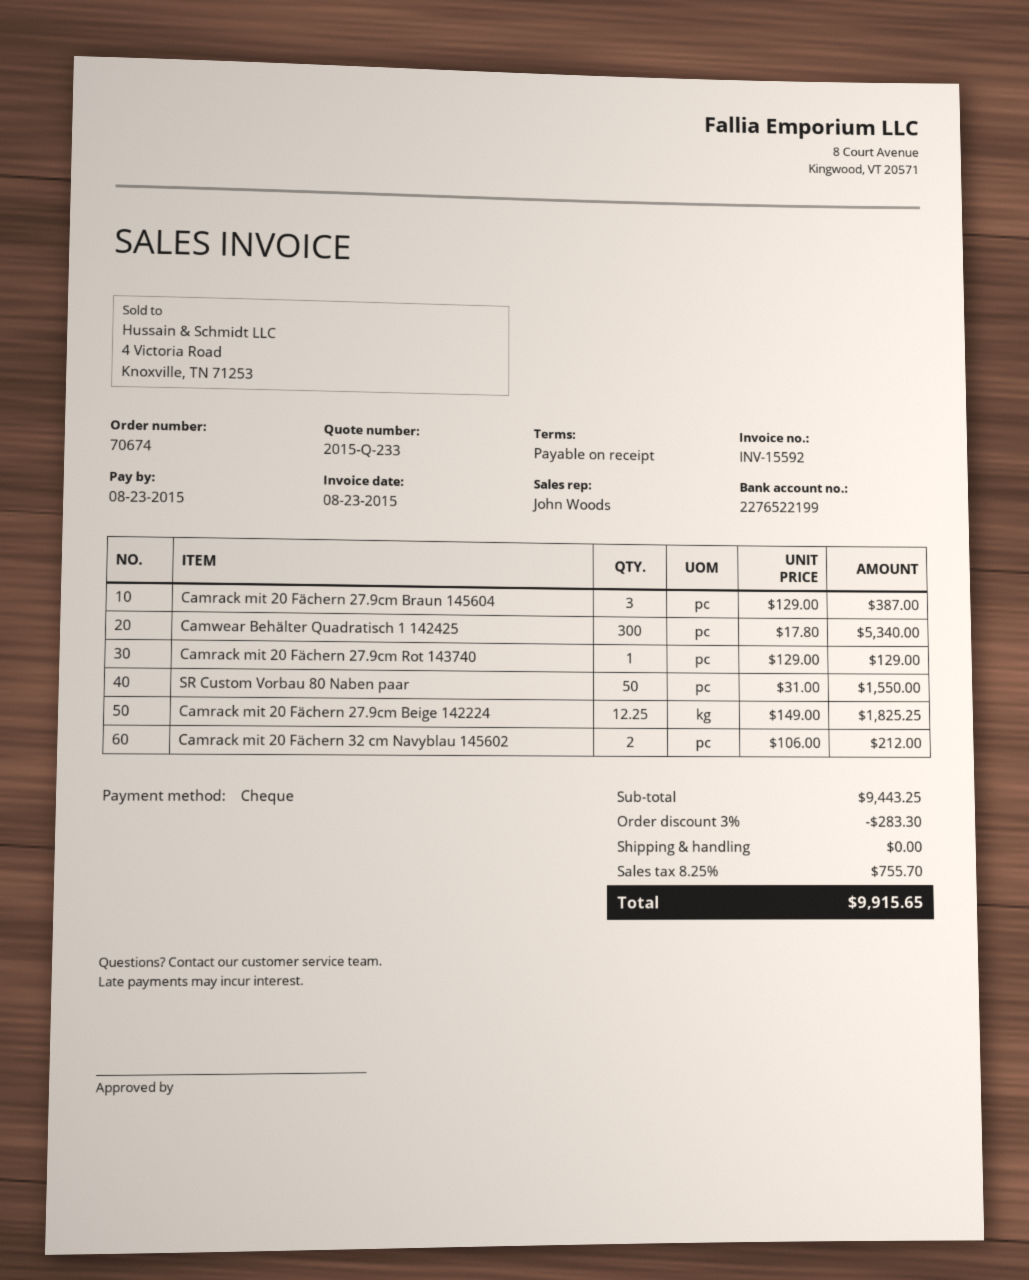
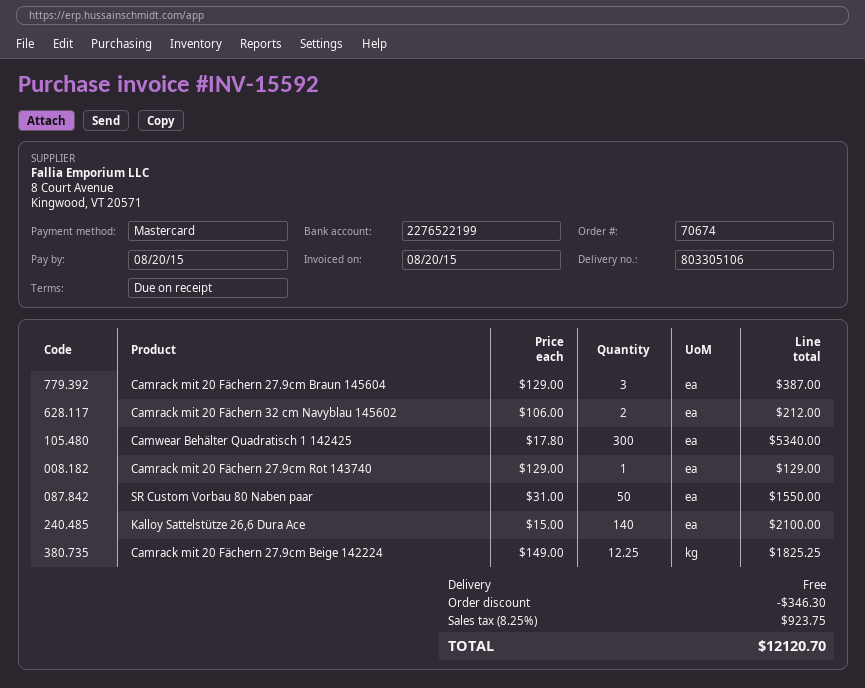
invoice date: 2015-08-23 -> 2015-08-20
due date: 2015-08-23 -> 2015-08-20
payment method: cheque -> Mastercard
Kalloy Sattelstütze 26,6 Dura Ace: none -> 140 x 15.00 = 2100.00
discount: 283.30 -> 346.30
tax: 8.25% = 755.70 -> 8.25% = 923.75
total: 9915.65 -> 12120.70

